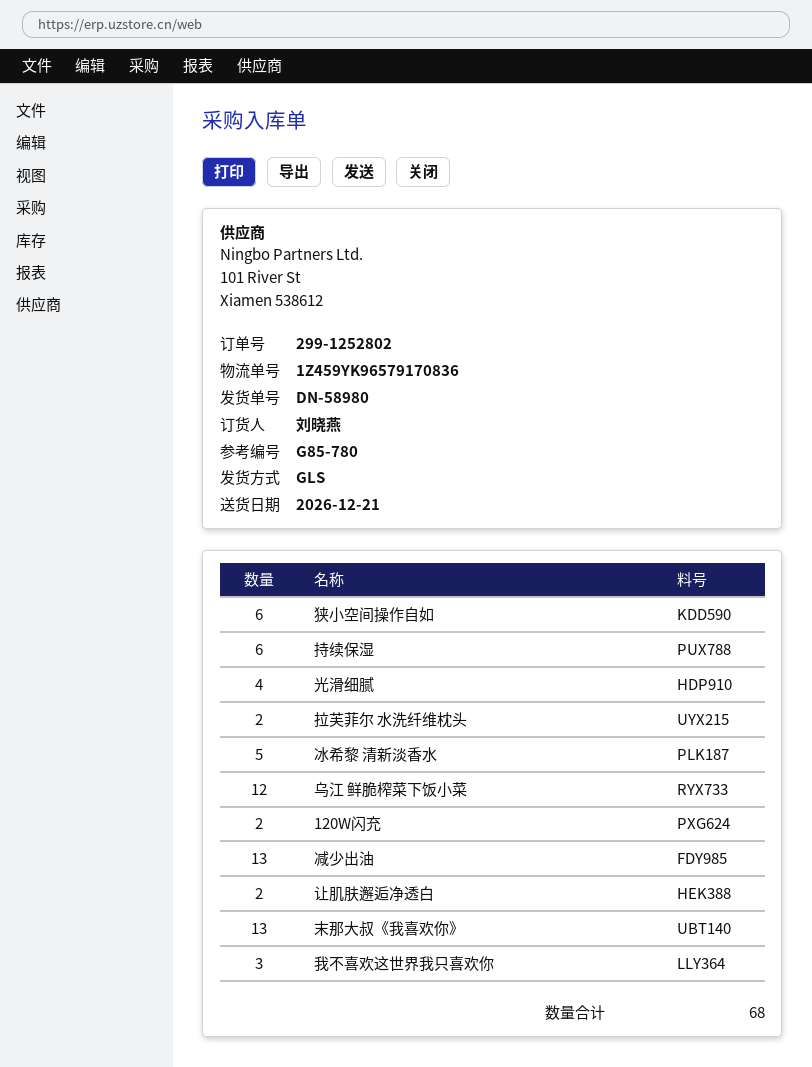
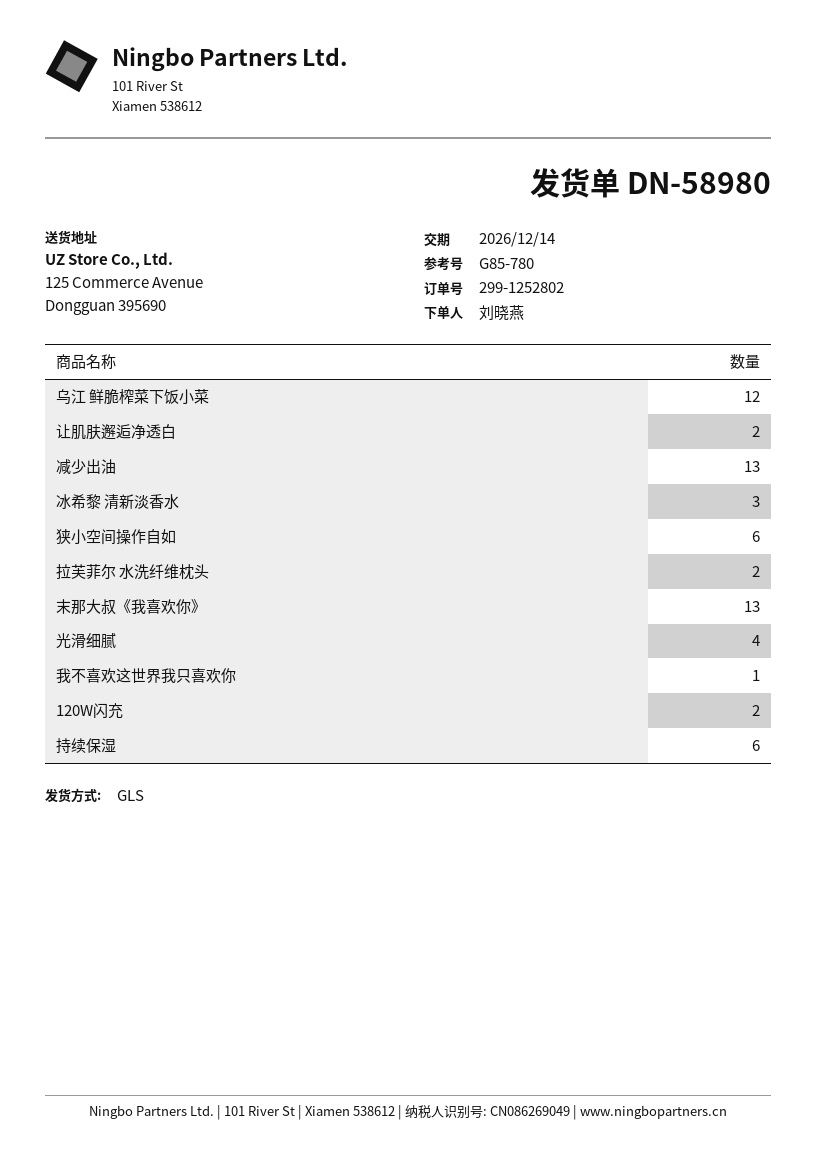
delivery date: 2026-12-21 -> 2026-12-14
冰希黎 清新淡香水: 5 -> 3
我不喜欢这世界我只喜欢你: 3 -> 1

